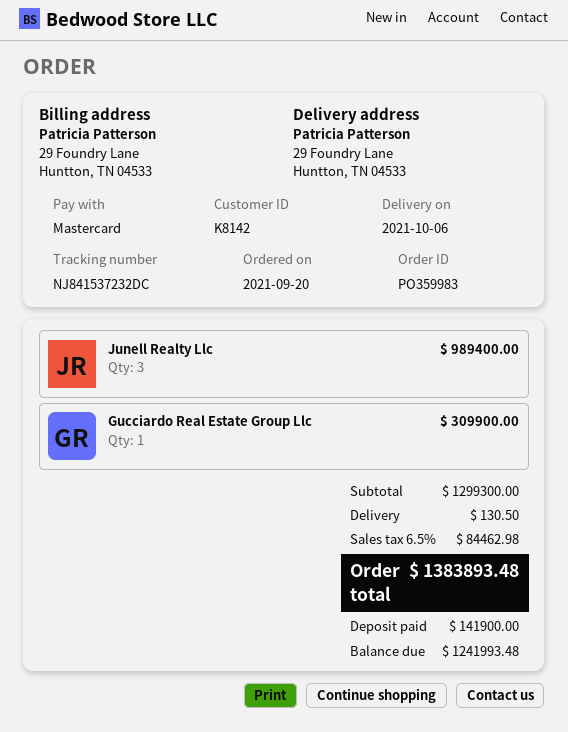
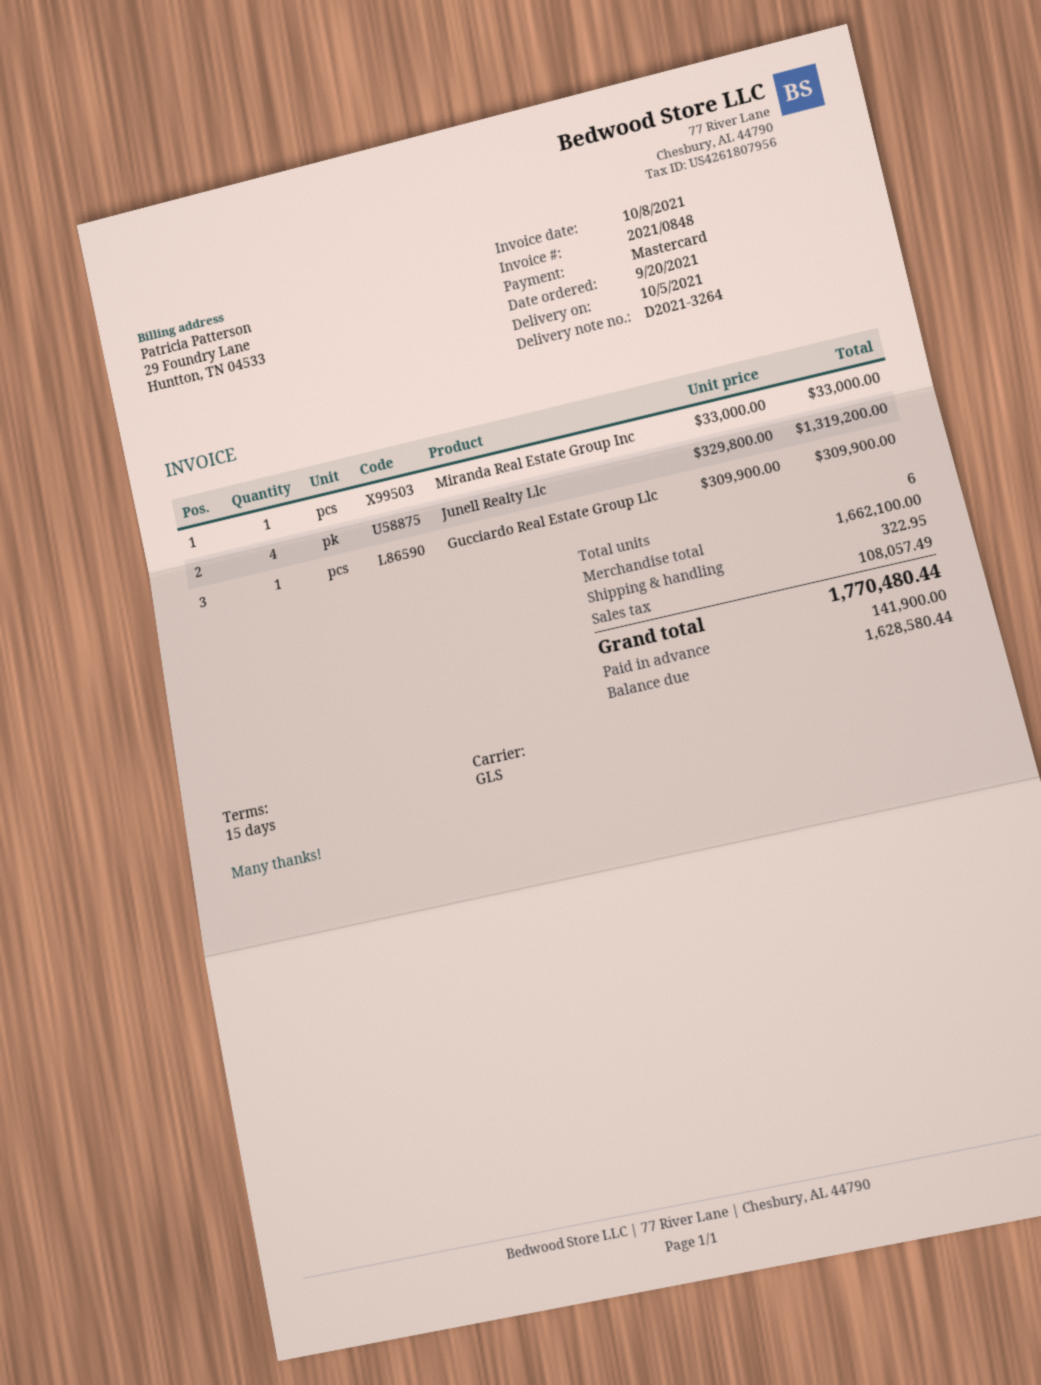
delivery date: 2021-10-06 -> 2021-10-05
Junell Realty Llc: 3 for 989400.00 -> 4 for 1319200.00
Miranda Real Estate Group Inc: none -> 1 for 33000.00
subtotal: 1299300.00 -> 1662100.00
shipping: 130.50 -> 322.95
tax: 84462.98 -> 108057.49
total: 1383893.48 -> 1770480.44
balance: 1241993.48 -> 1628580.44

